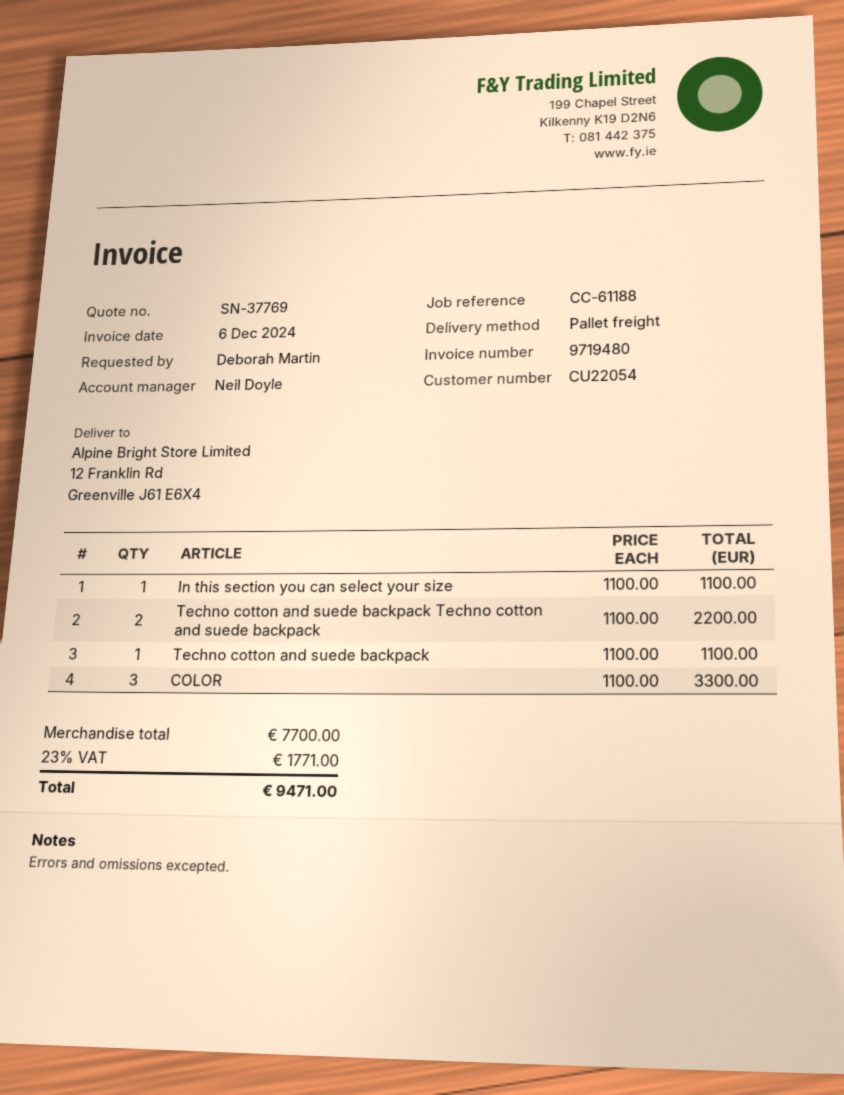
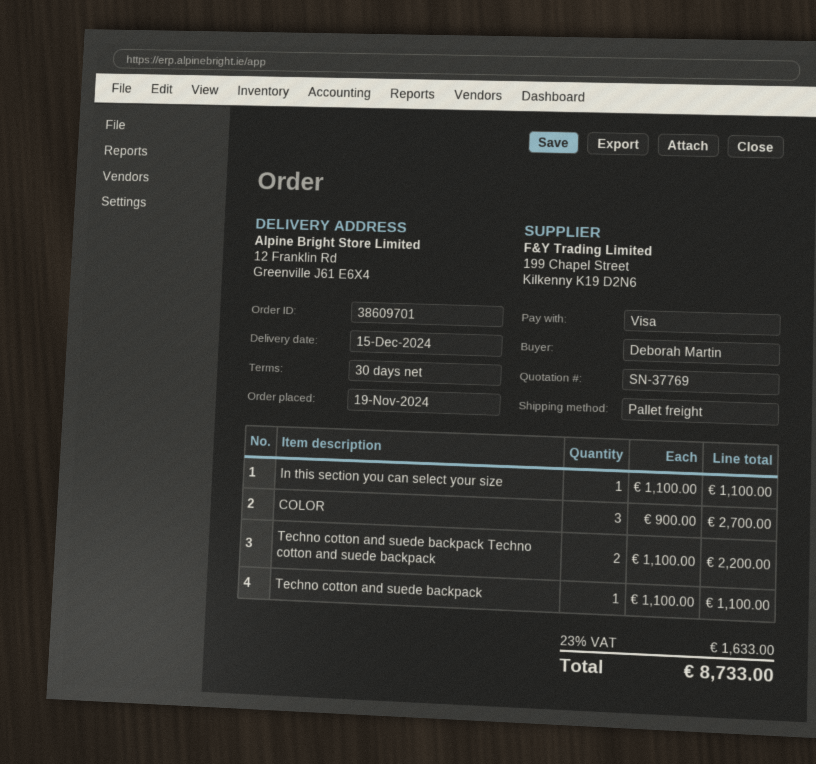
COLOR: 3 x 1100.00 = 3300.00 -> 3 x 900.00 = 2700.00
tax: 23% = 1771.00 -> 23% = 1633.00
total: 9471.00 -> 8733.00

